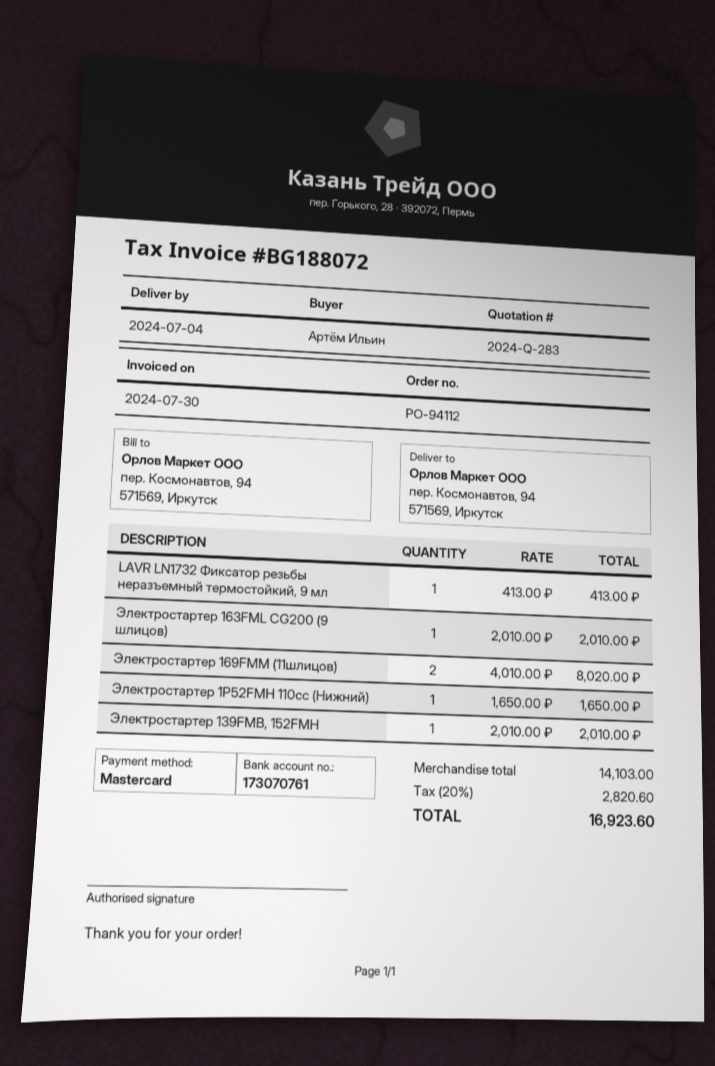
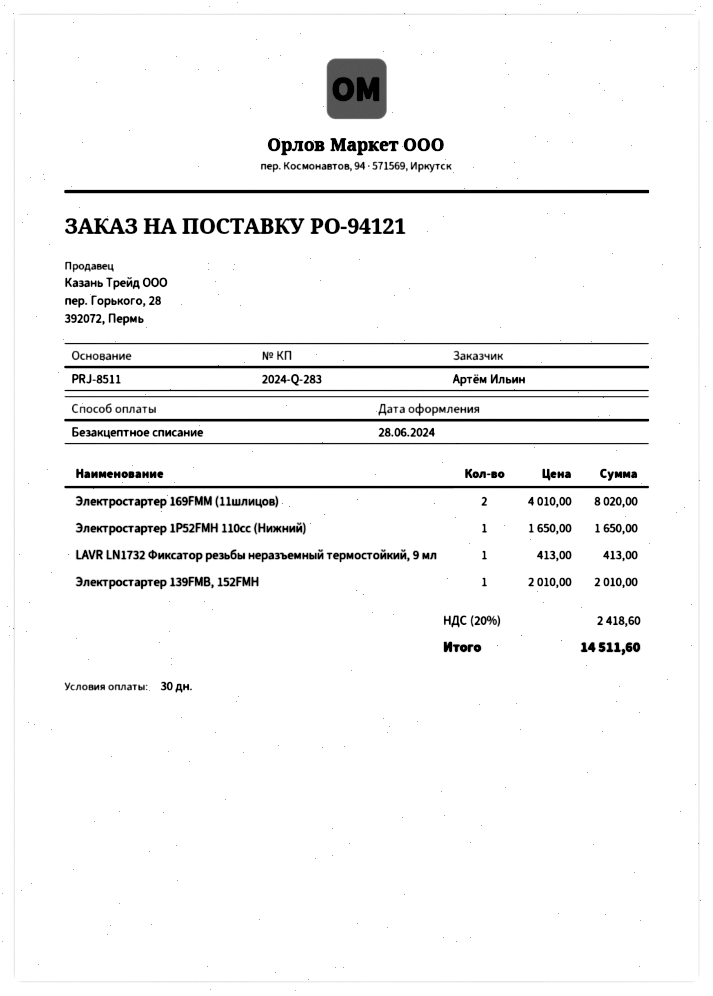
order number: PO-94112 -> PO-94121
payment method: Mastercard -> direct debit
Электростартер 163FML CG200 (9 шлицов): 1 x 2010.00 = 2010.00 -> none
tax: 20% = 2820.60 -> 20% = 2418.60
total: 16923.60 -> 14511.60

